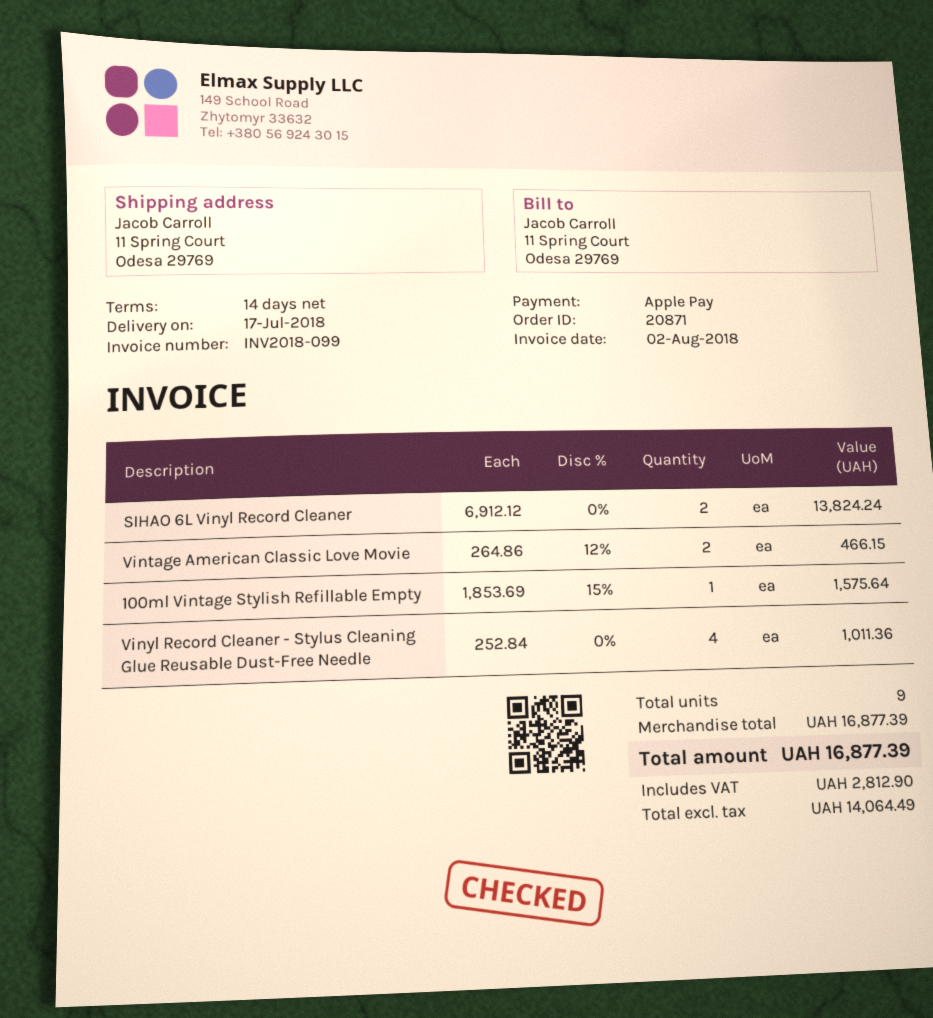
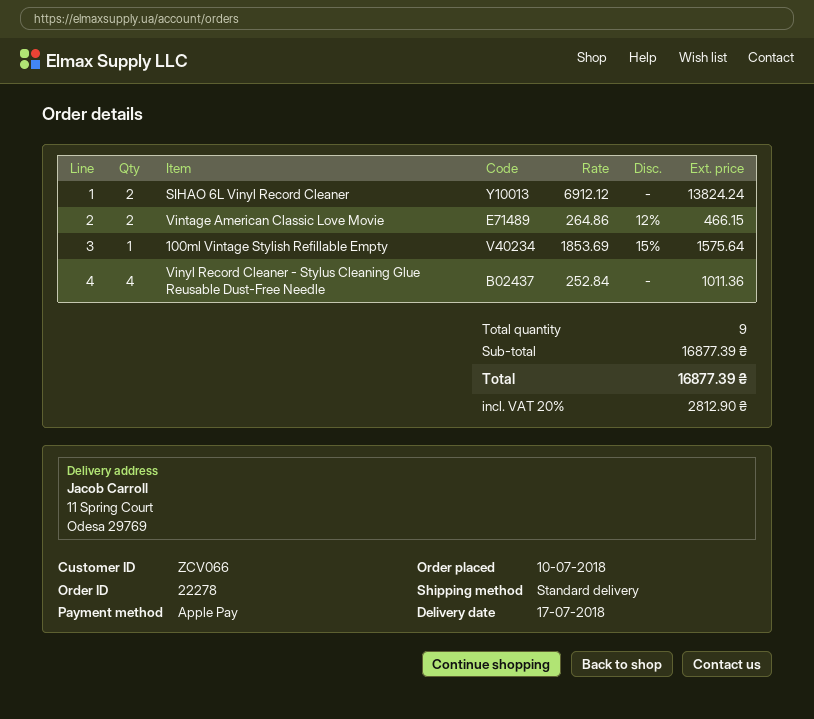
order number: 20871 -> 22278

